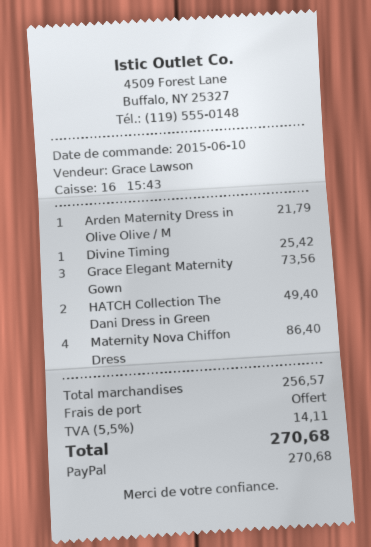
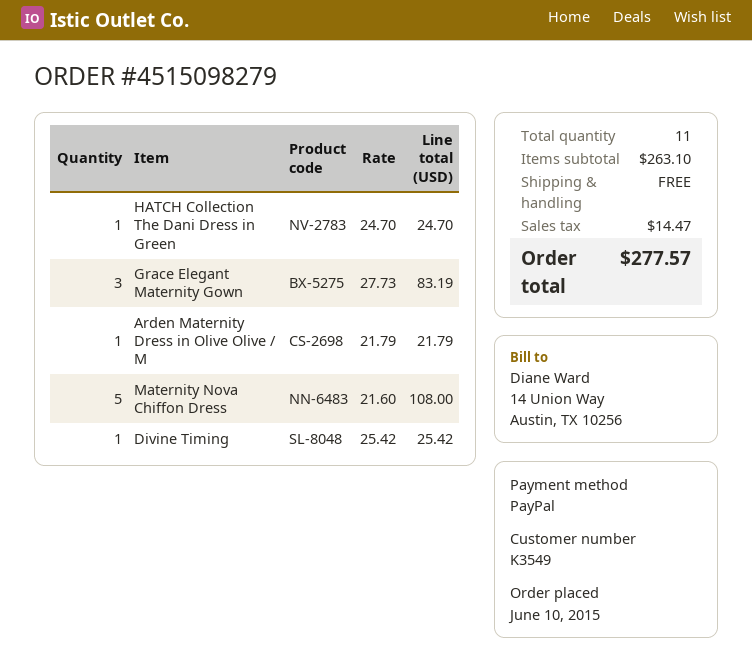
Grace Elegant Maternity Gown: 3 for 73.56 -> 3 for 83.19
HATCH Collection The Dani Dress in Green: 2 for 49.40 -> 1 for 24.70
Maternity Nova Chiffon Dress: 4 for 86.40 -> 5 for 108.00
subtotal: 256.57 -> 263.10
tax: 14.11 -> 14.47
total: 270.68 -> 277.57

